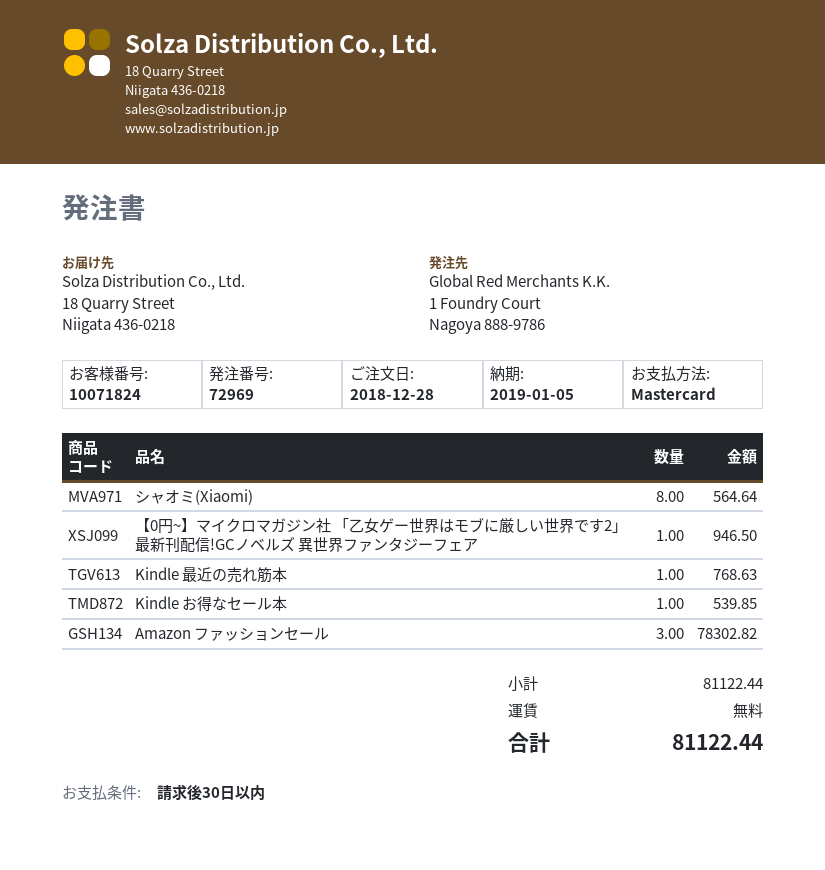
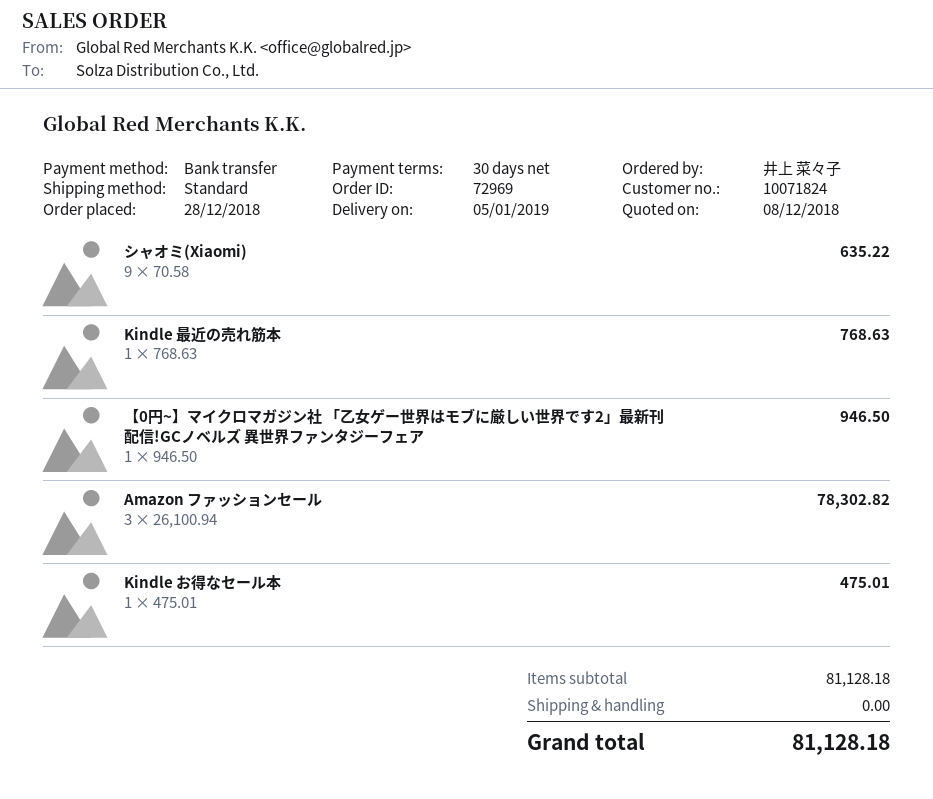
payment method: Mastercard -> bank transfer
シャオミ(Xiaomi): 8 for 564.64 -> 9 for 635.22
Kindle お得なセール本: 1 for 539.85 -> 1 for 475.01
subtotal: 81122.44 -> 81128.18
total: 81122.44 -> 81128.18

